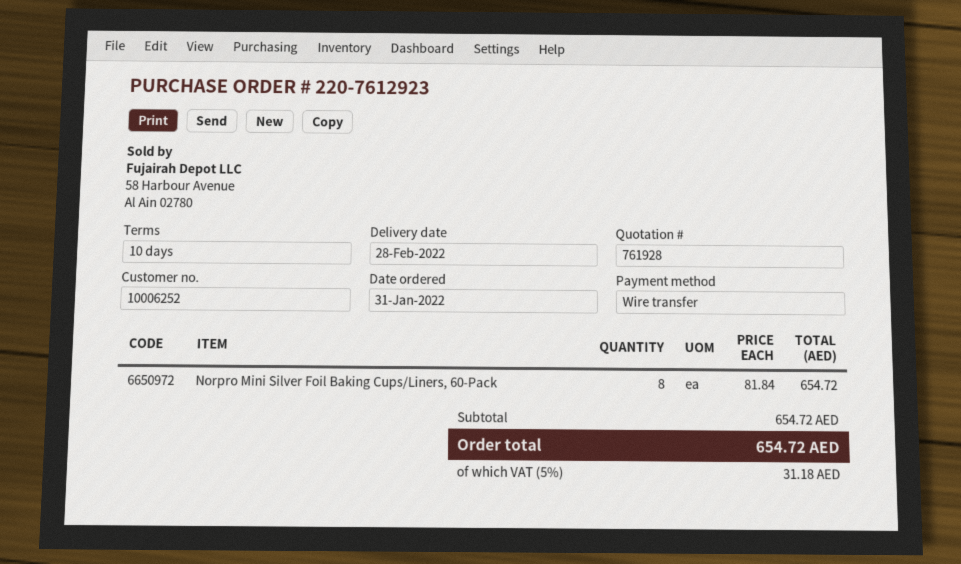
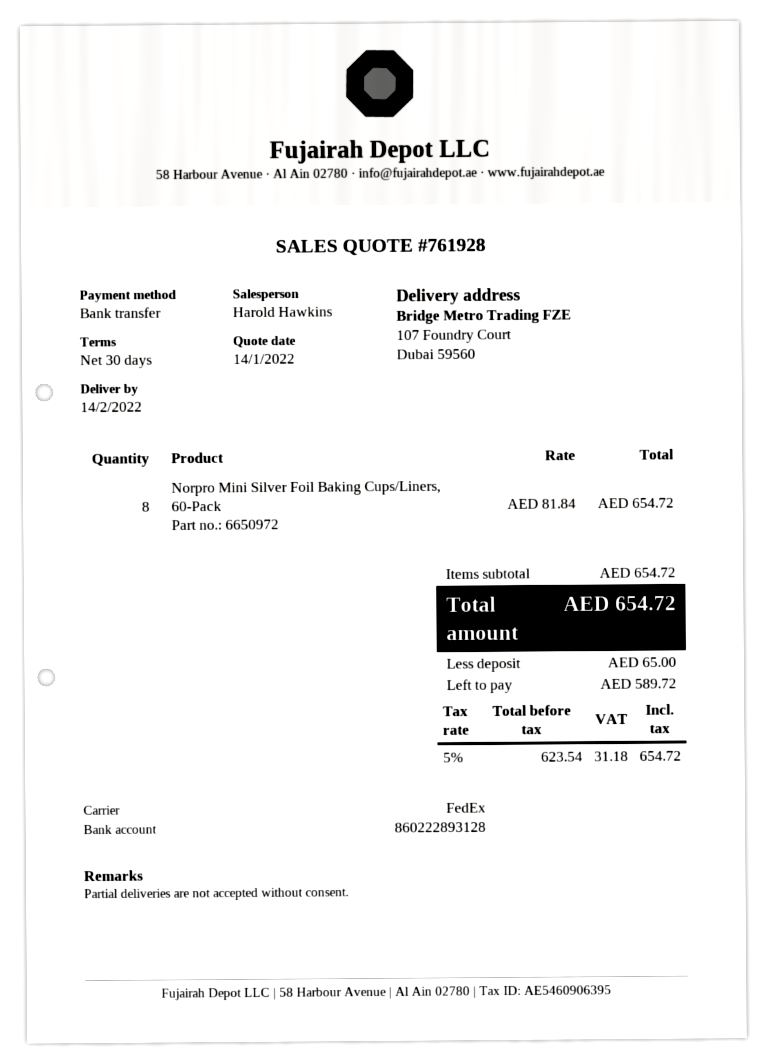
delivery date: 2022-02-28 -> 2022-02-14
payment terms: 10 days -> 30 days

